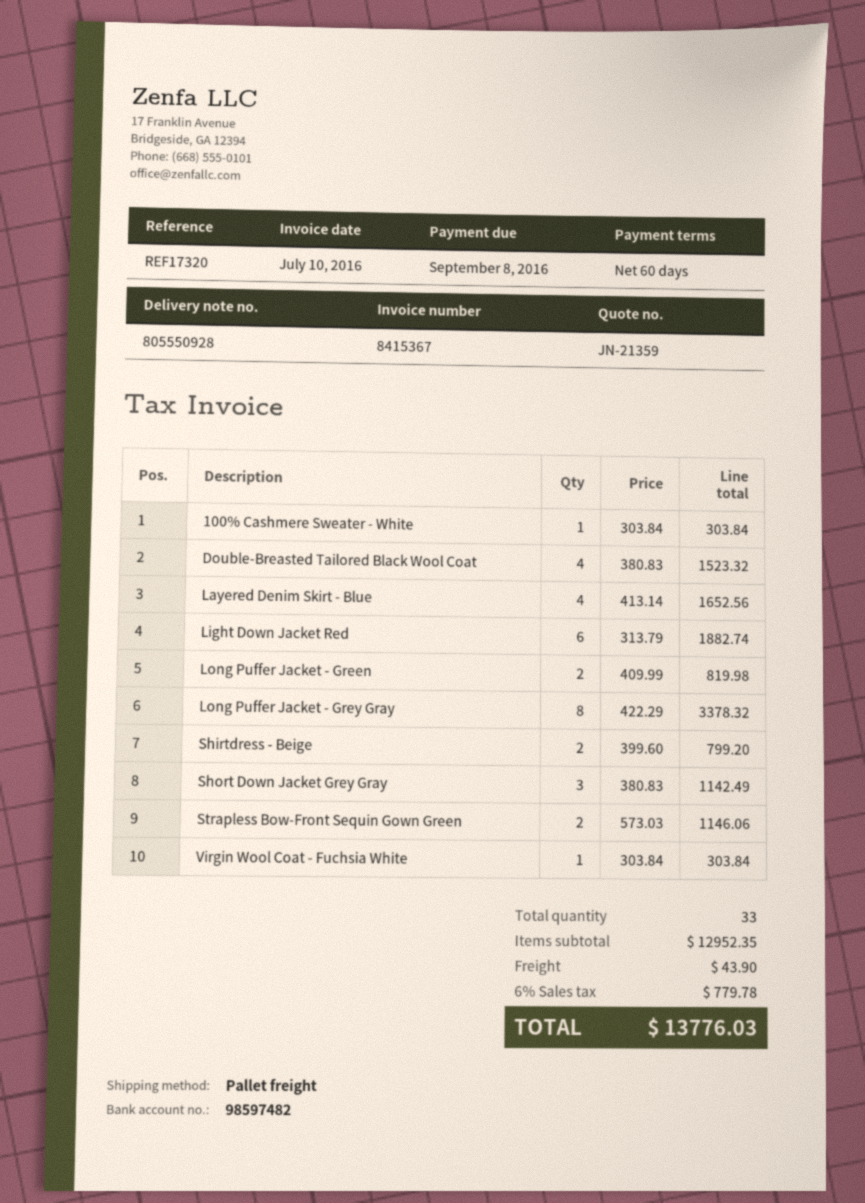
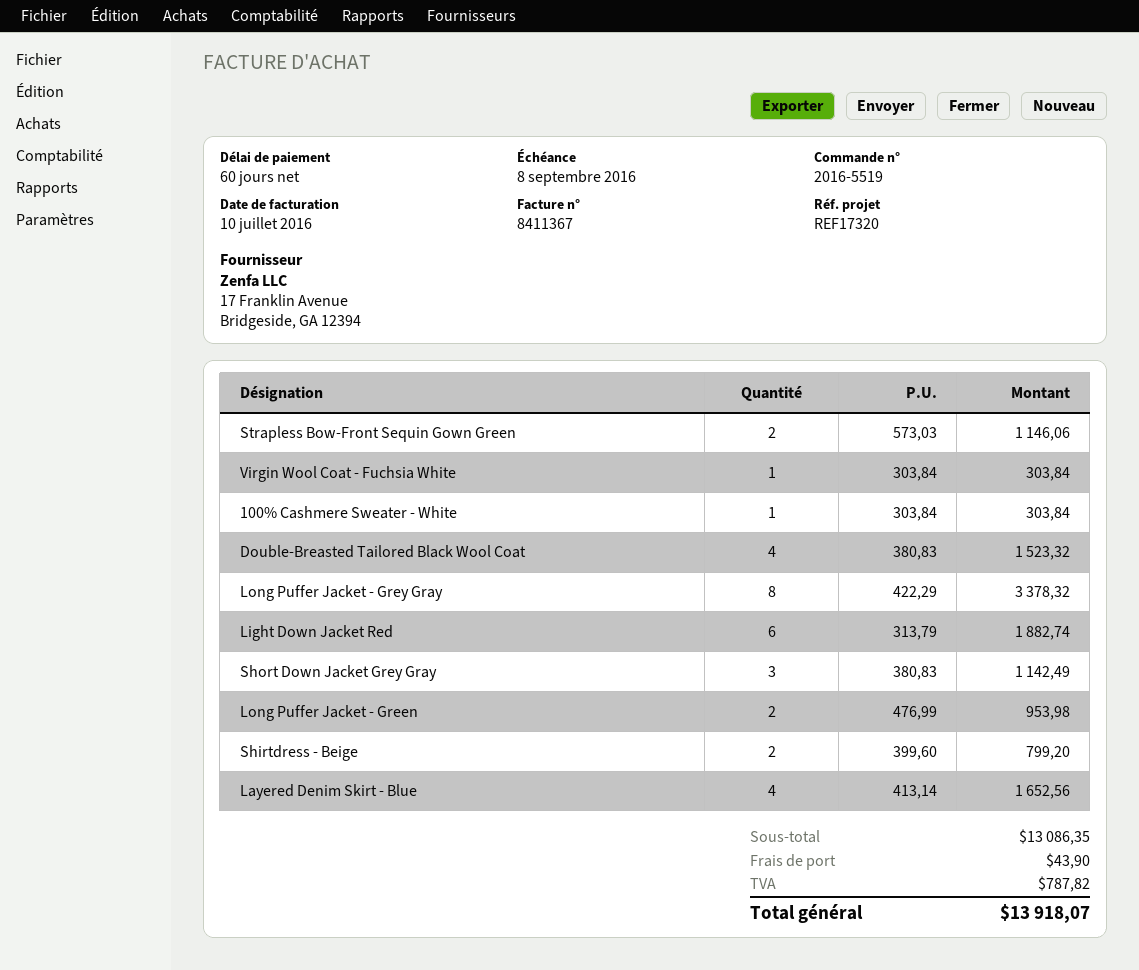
invoice number: 8415367 -> 8411367
Long Puffer Jacket - Green: 2 x 409.99 = 819.98 -> 2 x 476.99 = 953.98
subtotal: 12952.35 -> 13086.35
tax: 779.78 -> 787.82
total: 13776.03 -> 13918.07

